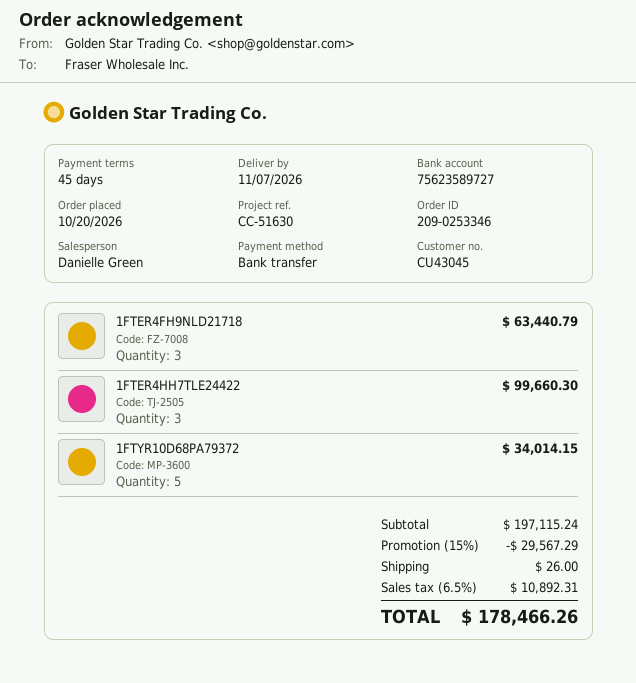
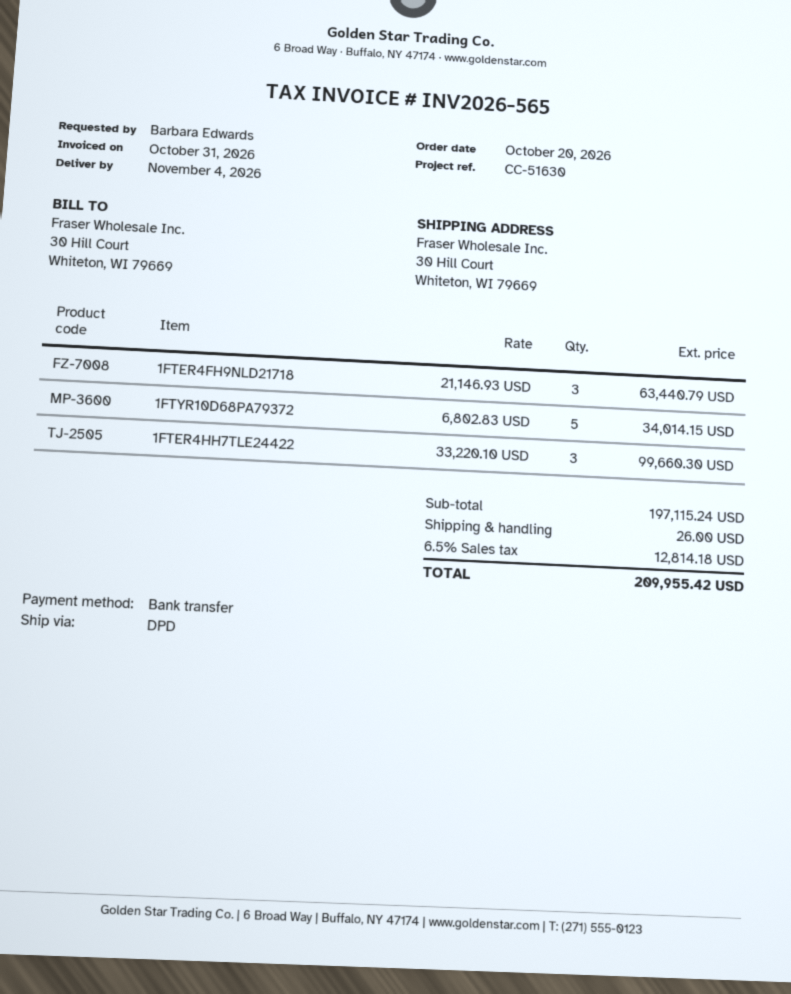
delivery date: 2026-11-07 -> 2026-11-04
discount: 15% = 29567.29 -> none
tax: 6.5% = 10892.31 -> 6.5% = 12814.18
total: 178466.26 -> 209955.42

